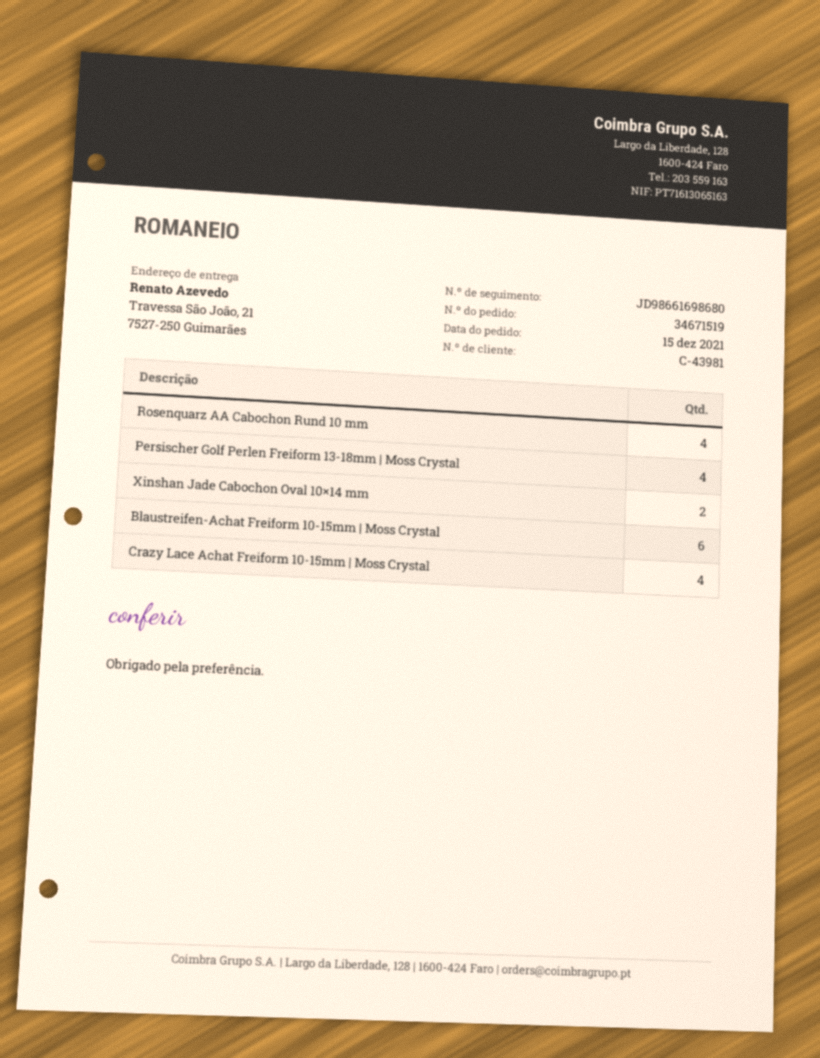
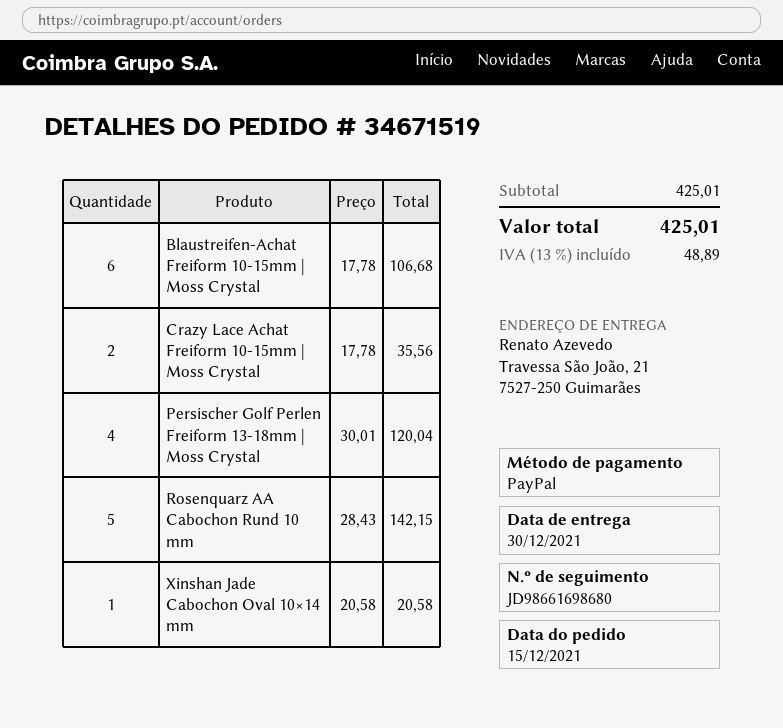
Rosenquarz AA Cabochon Rund 10 mm: 4 -> 5
Xinshan Jade Cabochon Oval 10×14 mm: 2 -> 1
Crazy Lace Achat Freiform 10-15mm | Moss Crystal: 4 -> 2

